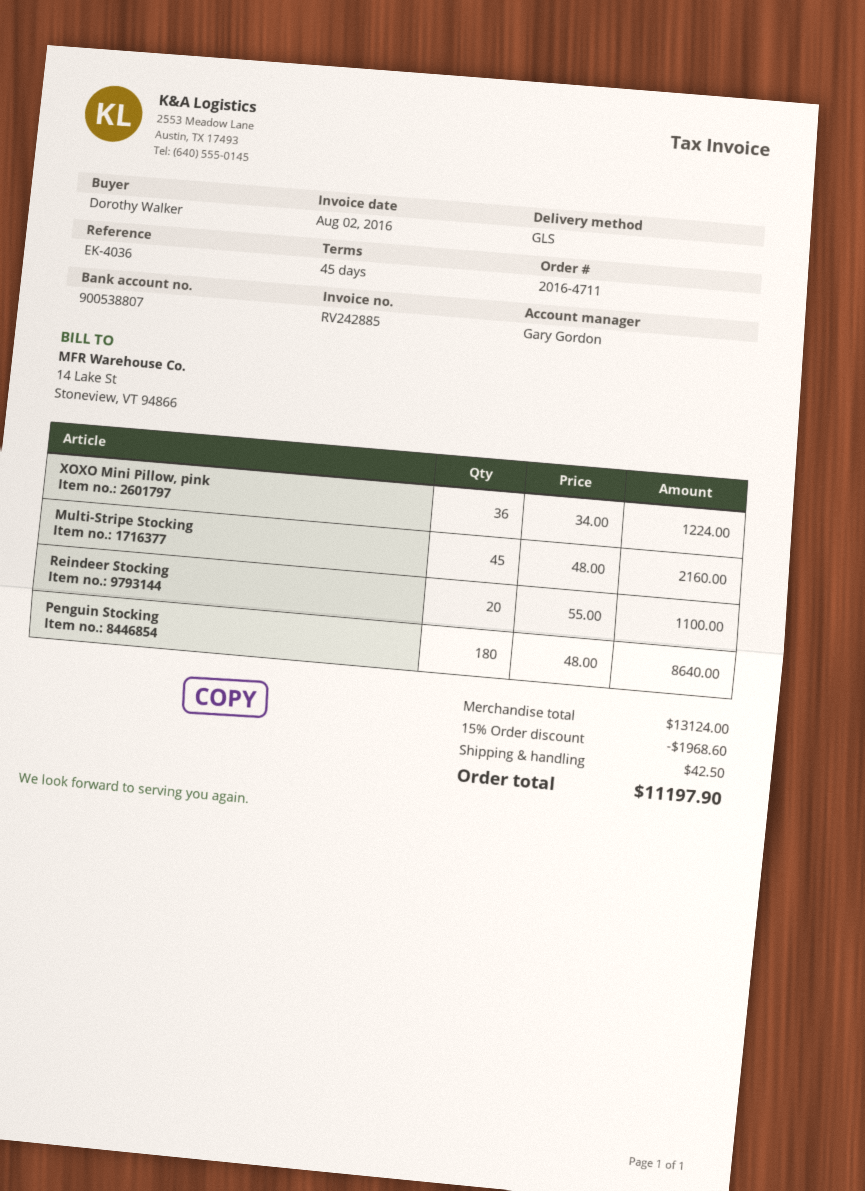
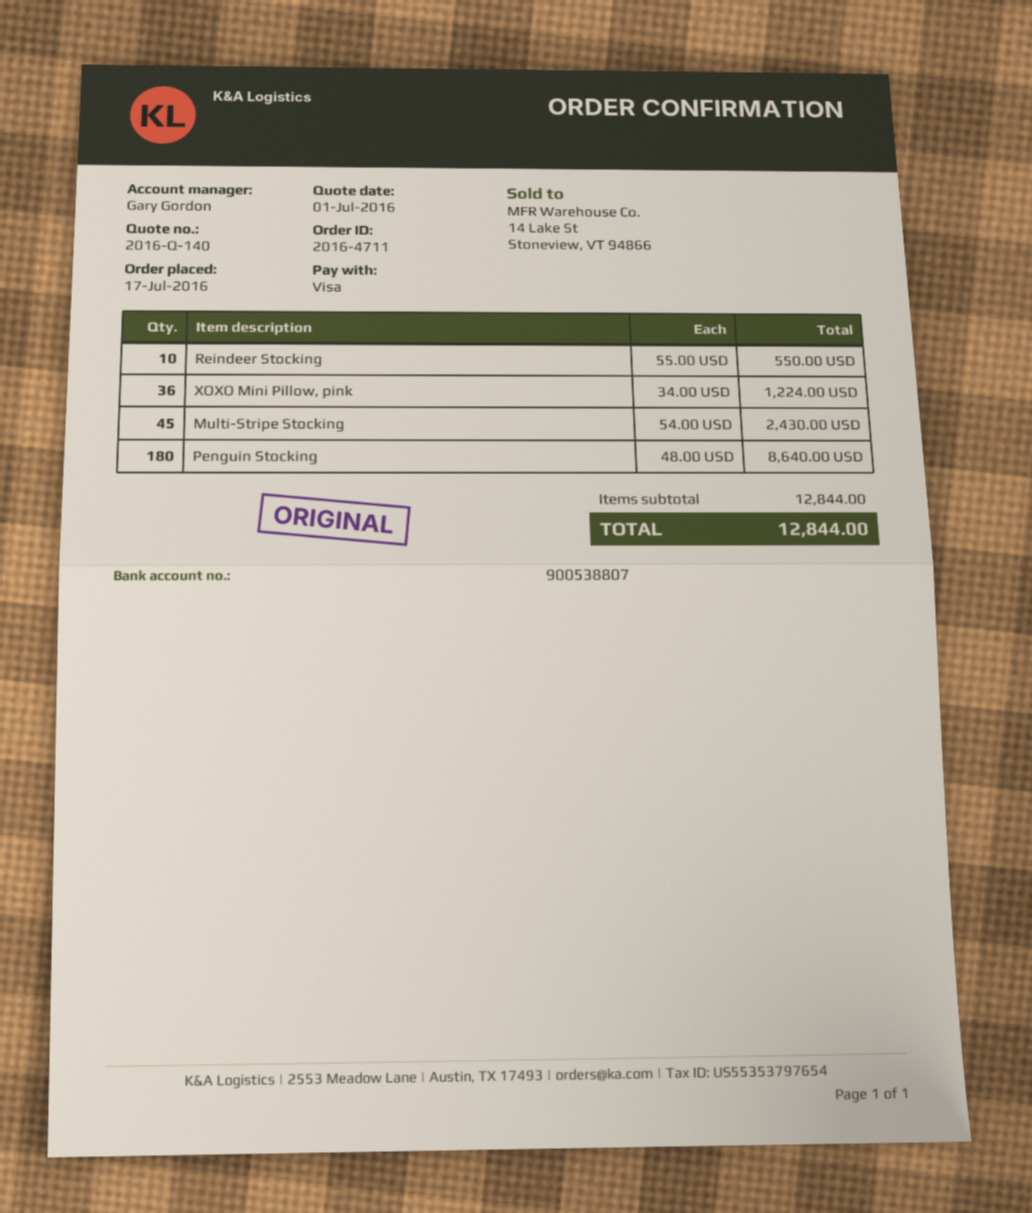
Multi-Stripe Stocking: 45 x 48.00 = 2160.00 -> 45 x 54.00 = 2430.00
Reindeer Stocking: 20 x 55.00 = 1100.00 -> 10 x 55.00 = 550.00
subtotal: 13124.00 -> 12844.00
discount: 15% = 1968.60 -> none
shipping: 42.50 -> none
total: 11197.90 -> 12844.00

